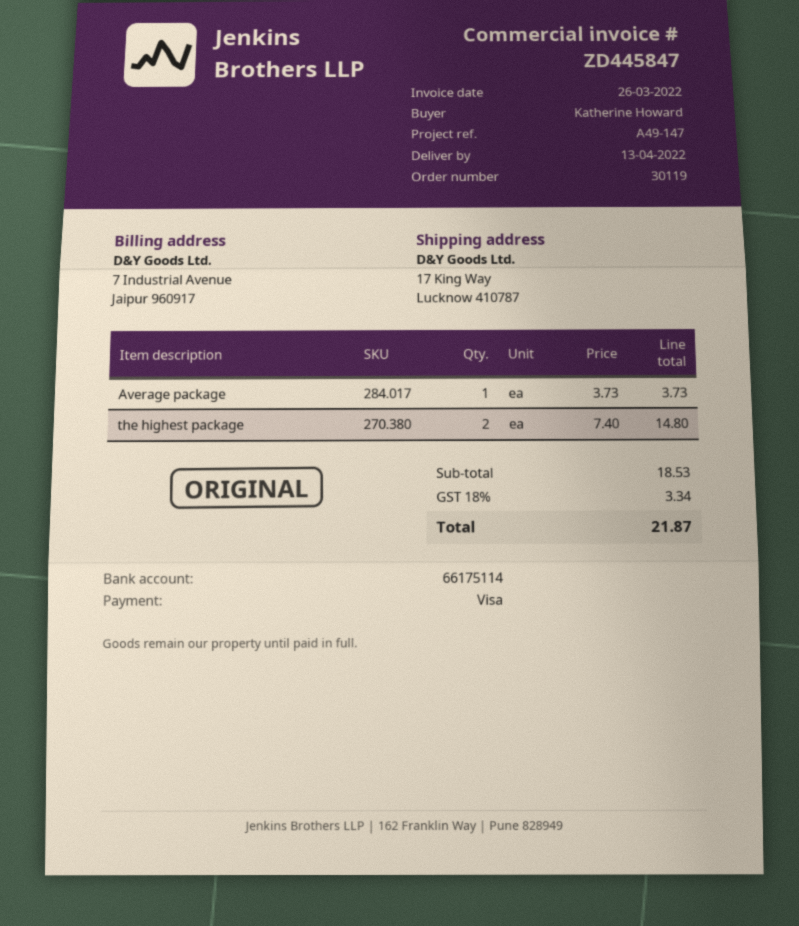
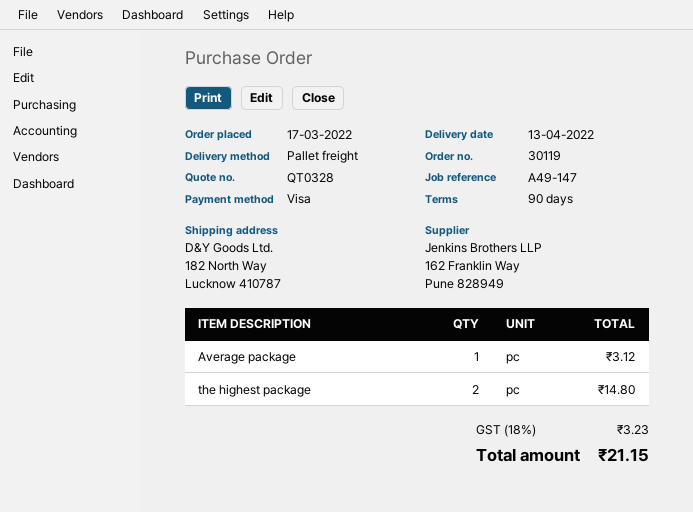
ship to: 17 King Way, Lucknow 410787 -> 182 North Way, Lucknow 410787
Average package: 1 for 3.73 -> 1 for 3.12
tax: 18% = 3.34 -> 18% = 3.23
total: 21.87 -> 21.15

